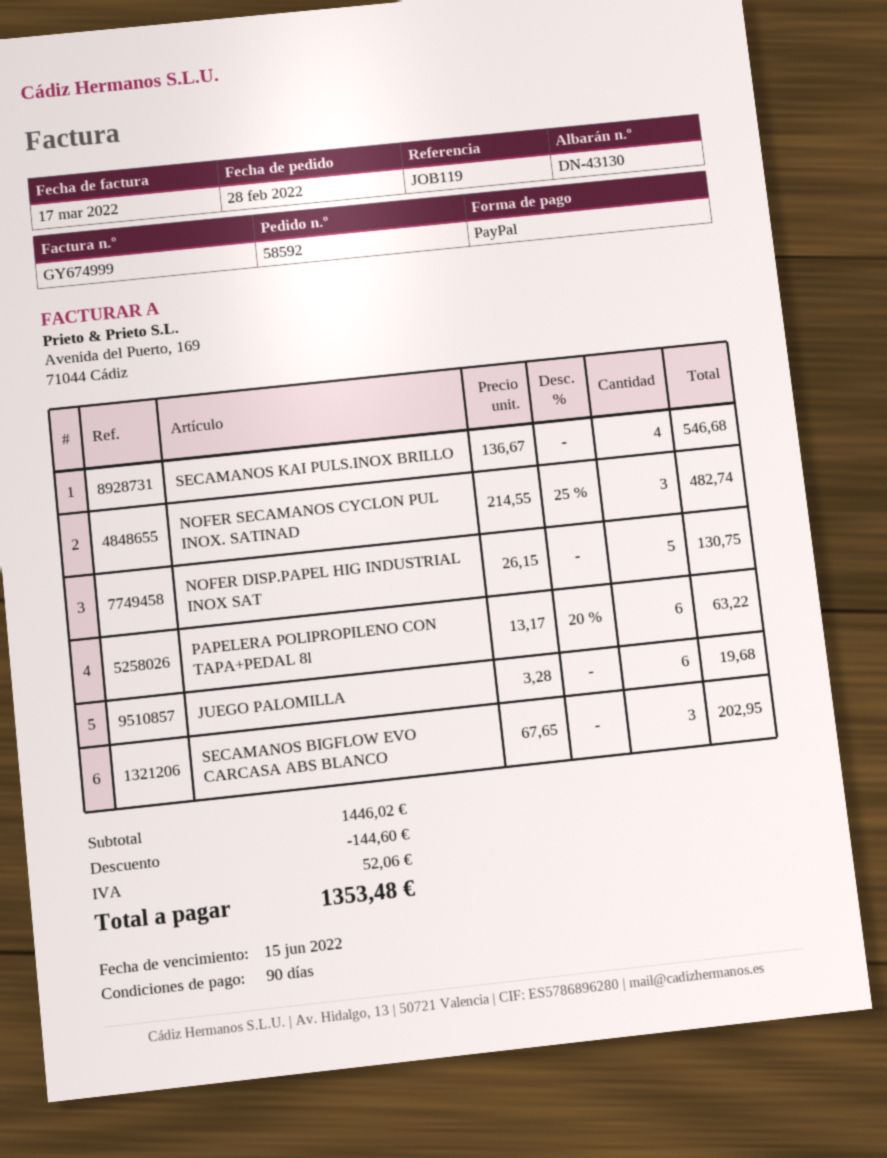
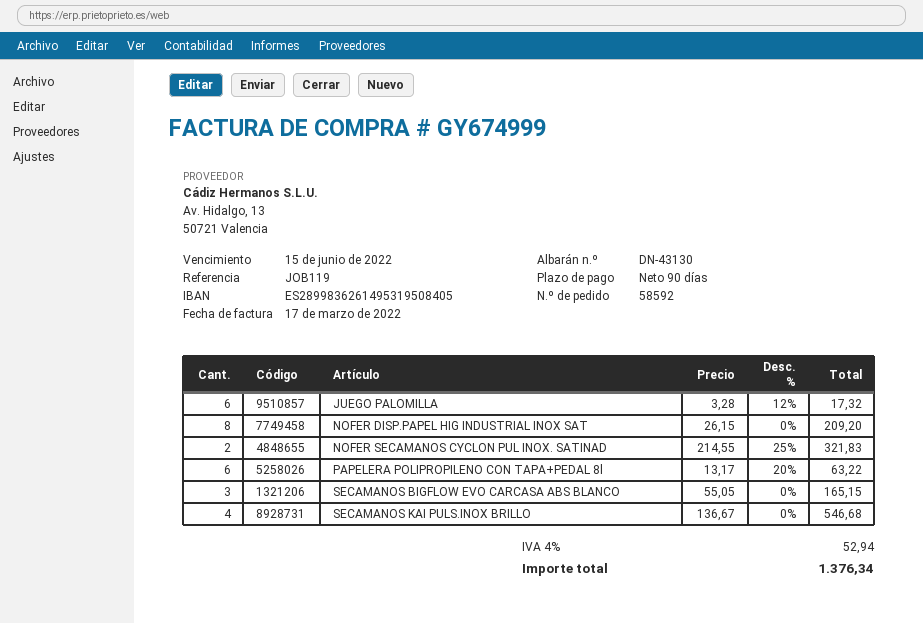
NOFER SECAMANOS CYCLON PUL INOX. SATINAD: 3 x 214.55 - 25% = 482.74 -> 2 x 214.55 - 25% = 321.83
NOFER DISP.PAPEL HIG INDUSTRIAL INOX SAT: 5 x 26.15 = 130.75 -> 8 x 26.15 = 209.20
JUEGO PALOMILLA: 6 x 3.28 = 19.68 -> 6 x 3.28 - 12% = 17.32
SECAMANOS BIGFLOW EVO CARCASA ABS BLANCO: 3 x 67.65 = 202.95 -> 3 x 55.05 = 165.15
discount: 144.60 -> none
tax: 52.06 -> 52.94
total: 1353.48 -> 1376.34

